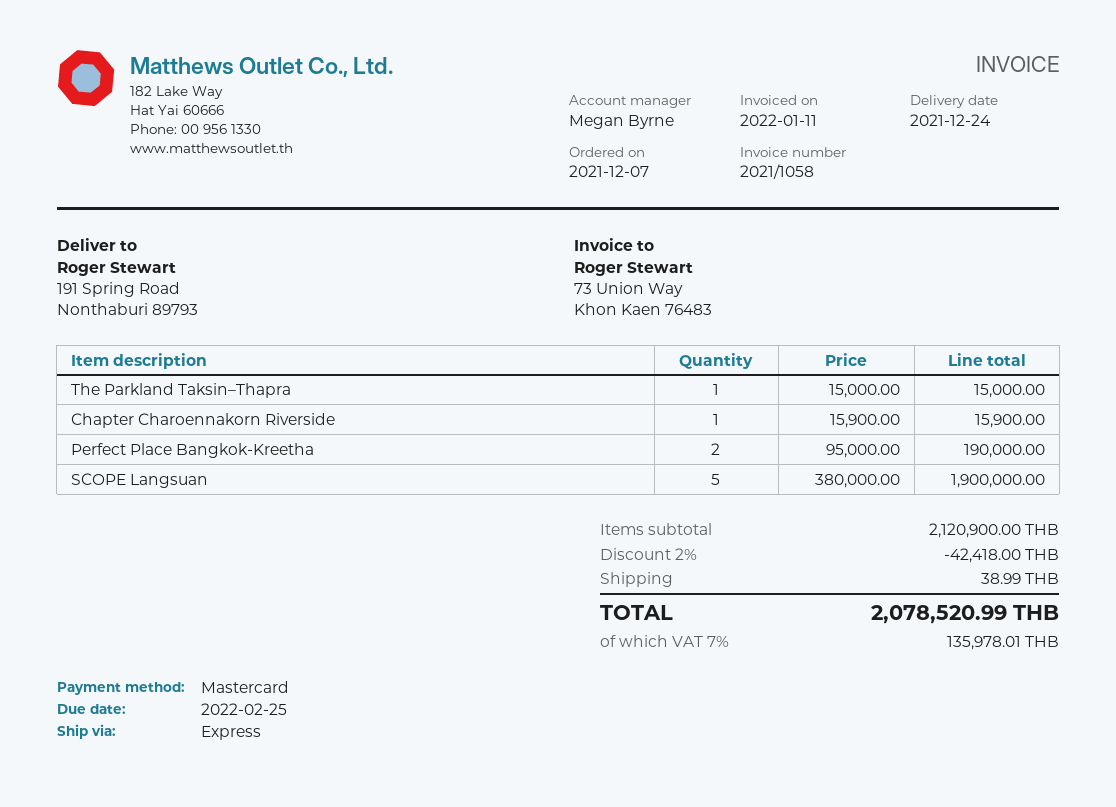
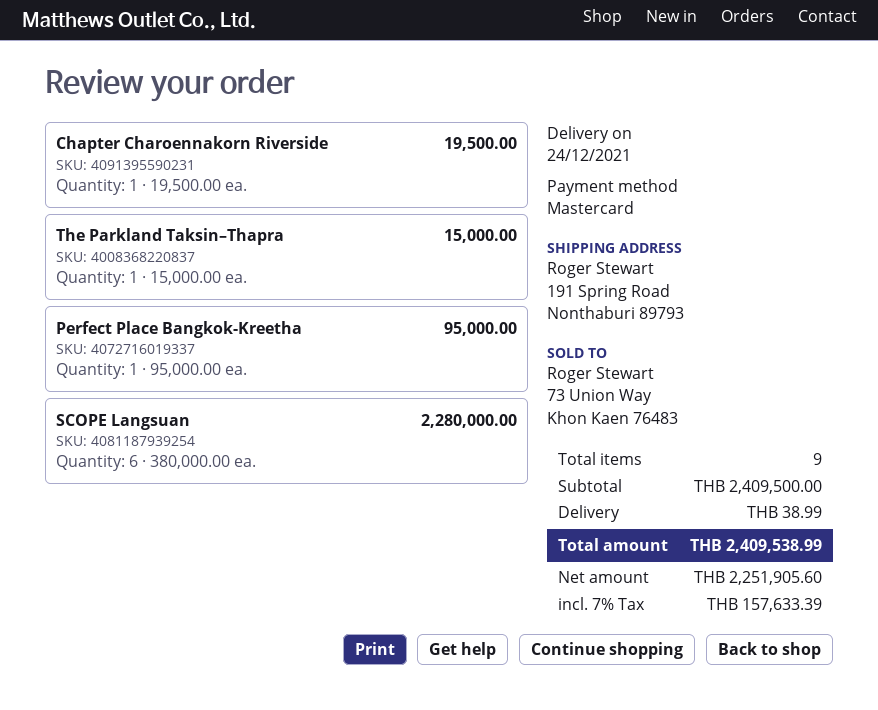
Chapter Charoennakorn Riverside: 1 x 15900.00 = 15900.00 -> 1 x 19500.00 = 19500.00
Perfect Place Bangkok-Kreetha: 2 x 95000.00 = 190000.00 -> 1 x 95000.00 = 95000.00
SCOPE Langsuan: 5 x 380000.00 = 1900000.00 -> 6 x 380000.00 = 2280000.00
subtotal: 2120900.00 -> 2409500.00
discount: 2% = 42418.00 -> none
tax: 7% = 135978.01 -> 7% = 157633.39
total: 2078520.99 -> 2409538.99

